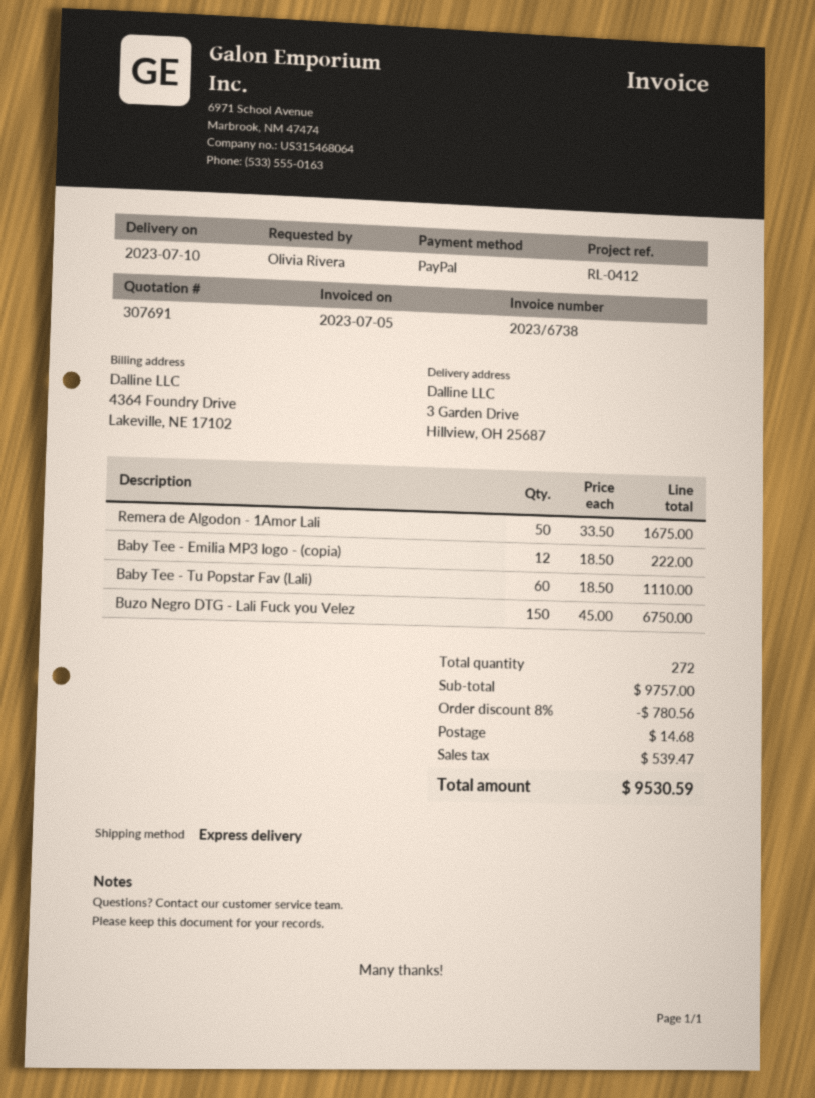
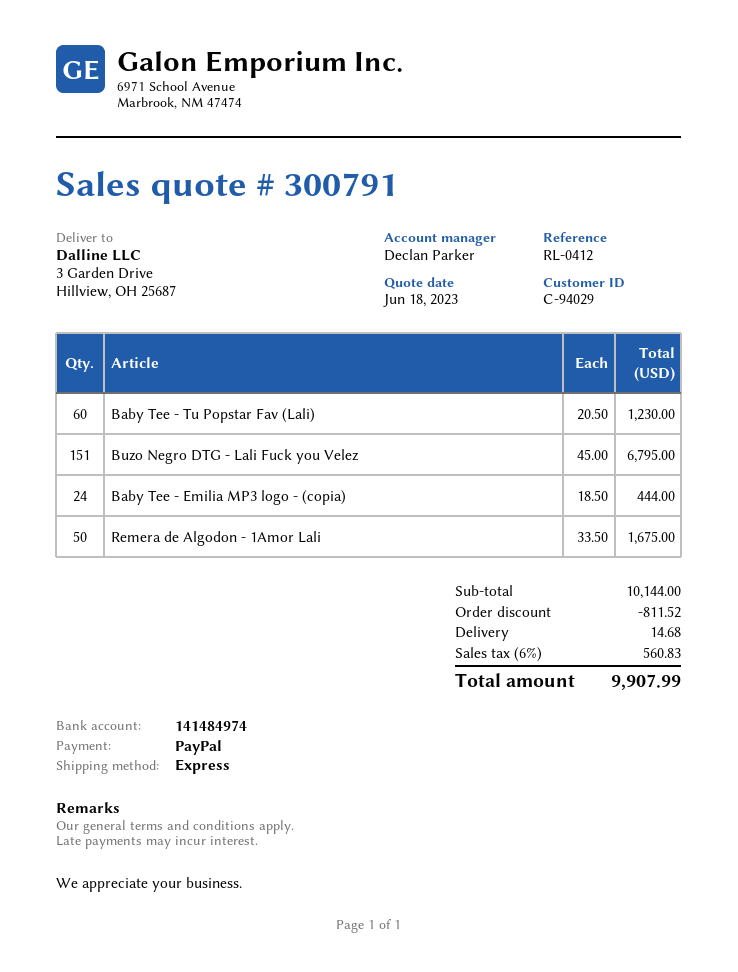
quote number: 307691 -> 300791
Baby Tee - Emilia MP3 logo - (copia): 12 x 18.50 = 222.00 -> 24 x 18.50 = 444.00
Baby Tee - Tu Popstar Fav (Lali): 60 x 18.50 = 1110.00 -> 60 x 20.50 = 1230.00
Buzo Negro DTG - Lali Fuck you Velez: 150 x 45.00 = 6750.00 -> 151 x 45.00 = 6795.00
subtotal: 9757.00 -> 10144.00
discount: 780.56 -> 811.52
tax: 539.47 -> 560.83
total: 9530.59 -> 9907.99

